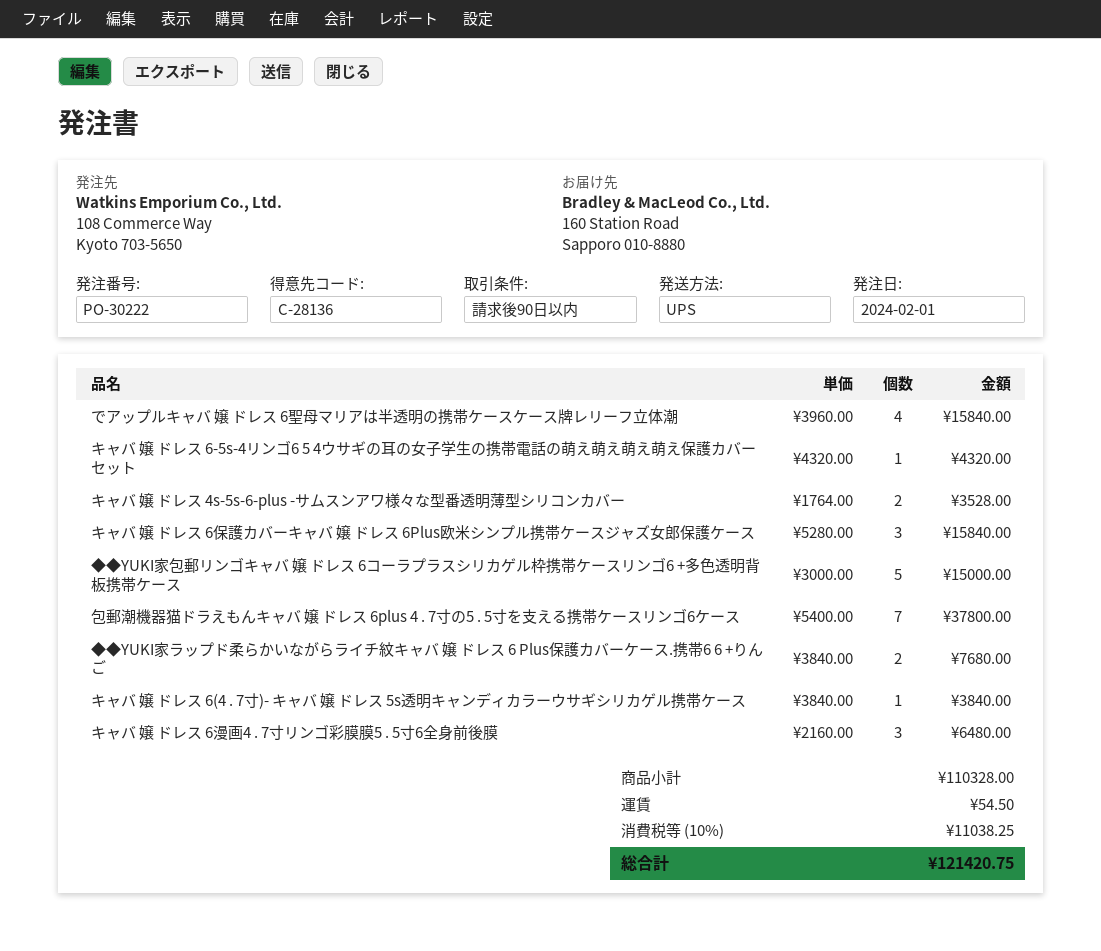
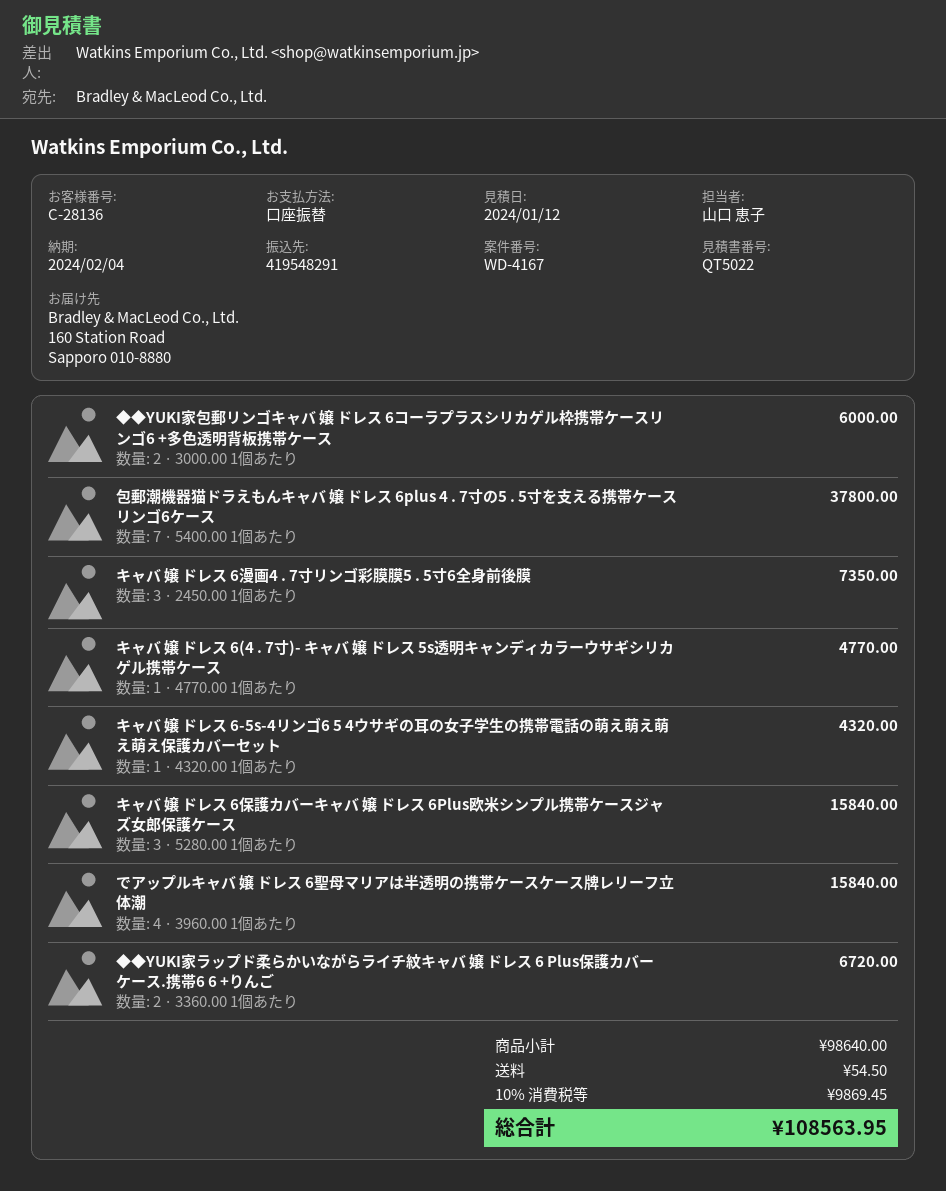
キャバ 嬢 ドレス 4s-5s-6-plus -サムスンアワ様々な型番透明薄型シリコンカバー: 2 x 1764.00 = 3528.00 -> none
◆◆YUKI家包郵リンゴキャバ 嬢 ドレス 6コーラプラスシリカゲル枠携帯ケースリンゴ6 +多色透明背板携帯ケース: 5 x 3000.00 = 15000.00 -> 2 x 3000.00 = 6000.00
◆◆YUKI家ラップド柔らかいながらライチ紋キャバ 嬢 ドレス 6 Plus保護カバーケース.携帯6 6 +りんご: 2 x 3840.00 = 7680.00 -> 2 x 3360.00 = 6720.00
キャバ 嬢 ドレス 6(4 . 7寸)- キャバ 嬢 ドレス 5s透明キャンディカラーウサギシリカゲル携帯ケース: 1 x 3840.00 = 3840.00 -> 1 x 4770.00 = 4770.00
キャバ 嬢 ドレス 6漫画4 . 7寸リンゴ彩膜膜5 . 5寸6全身前後膜: 3 x 2160.00 = 6480.00 -> 3 x 2450.00 = 7350.00
subtotal: 110328.00 -> 98640.00
tax: 10% = 11038.25 -> 10% = 9869.45
total: 121420.75 -> 108563.95

